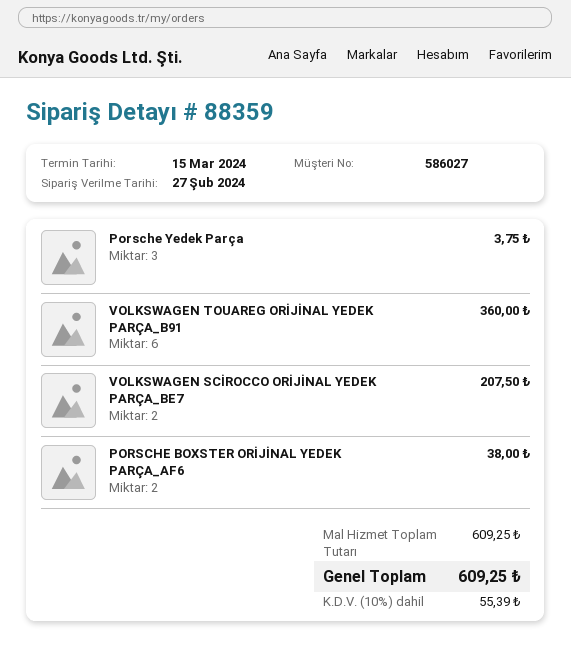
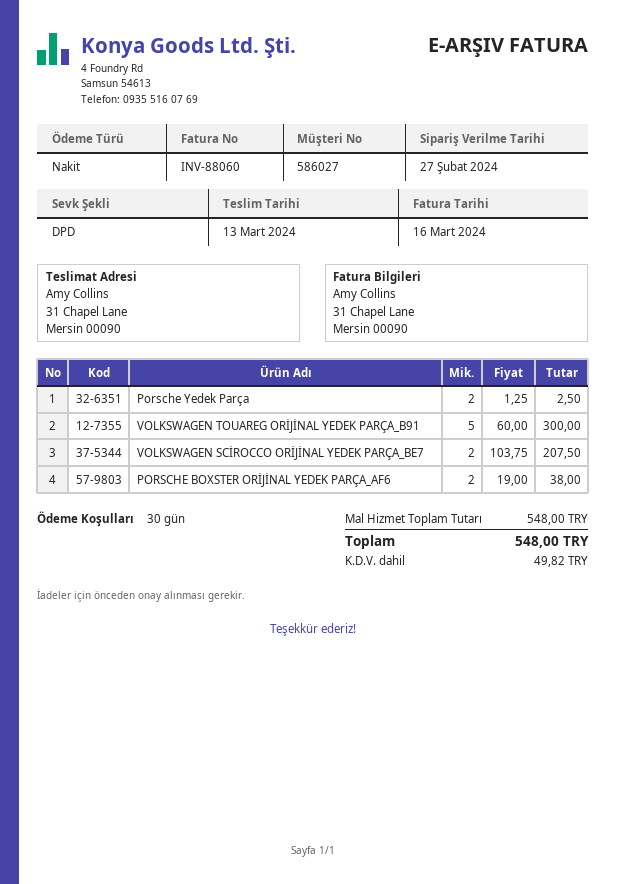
delivery date: 2024-03-15 -> 2024-03-13
Porsche Yedek Parça: 3 for 3.75 -> 2 for 2.50
VOLKSWAGEN TOUAREG ORİJİNAL YEDEK PARÇA_B91: 6 for 360.00 -> 5 for 300.00
subtotal: 609.25 -> 548.00
tax: 55.39 -> 49.82
total: 609.25 -> 548.00

